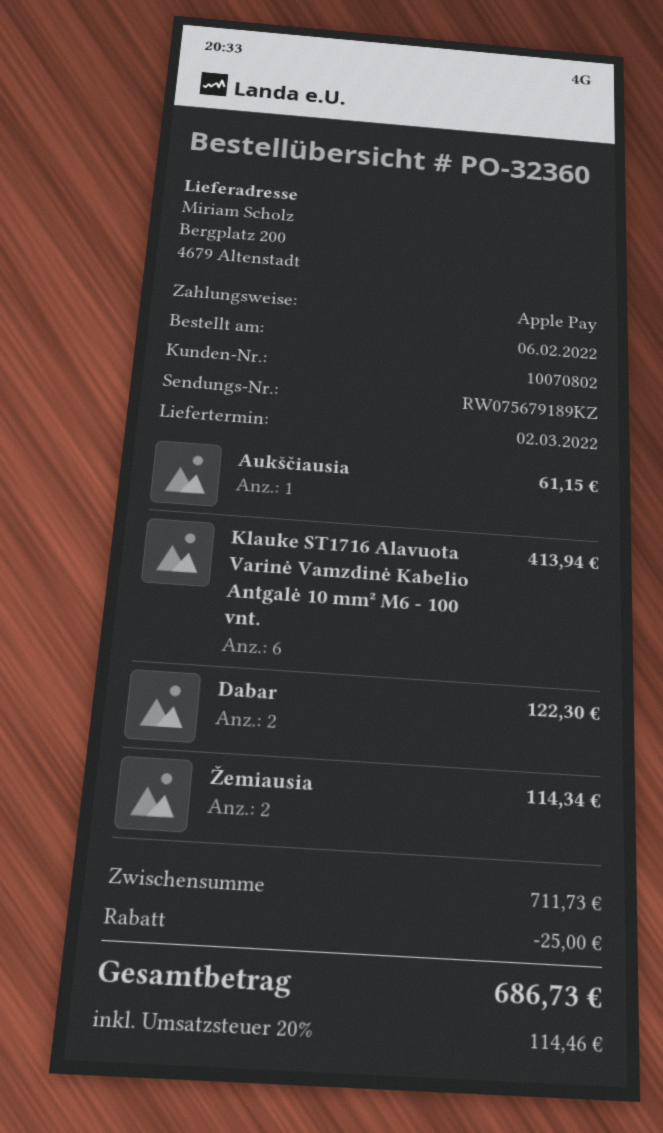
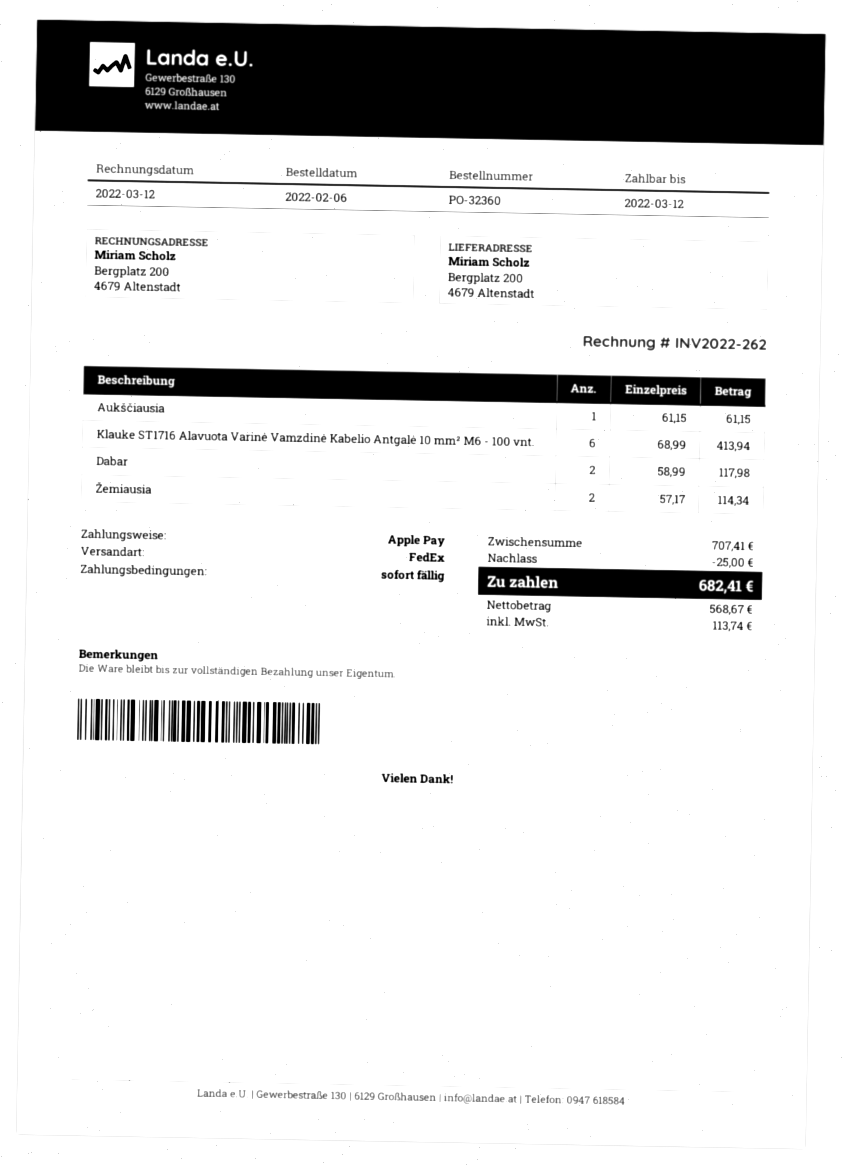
Dabar: 2 for 122.30 -> 2 for 117.98
subtotal: 711.73 -> 707.41
tax: 114.46 -> 113.74
total: 686.73 -> 682.41

